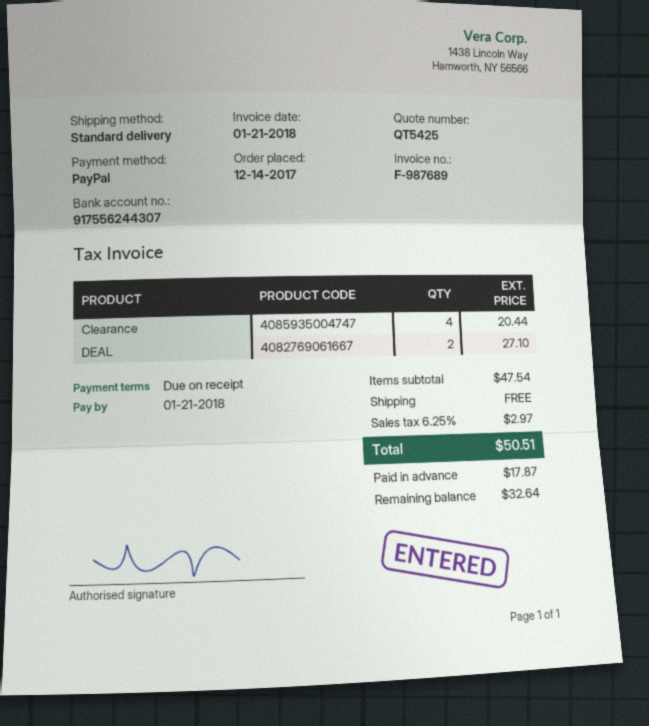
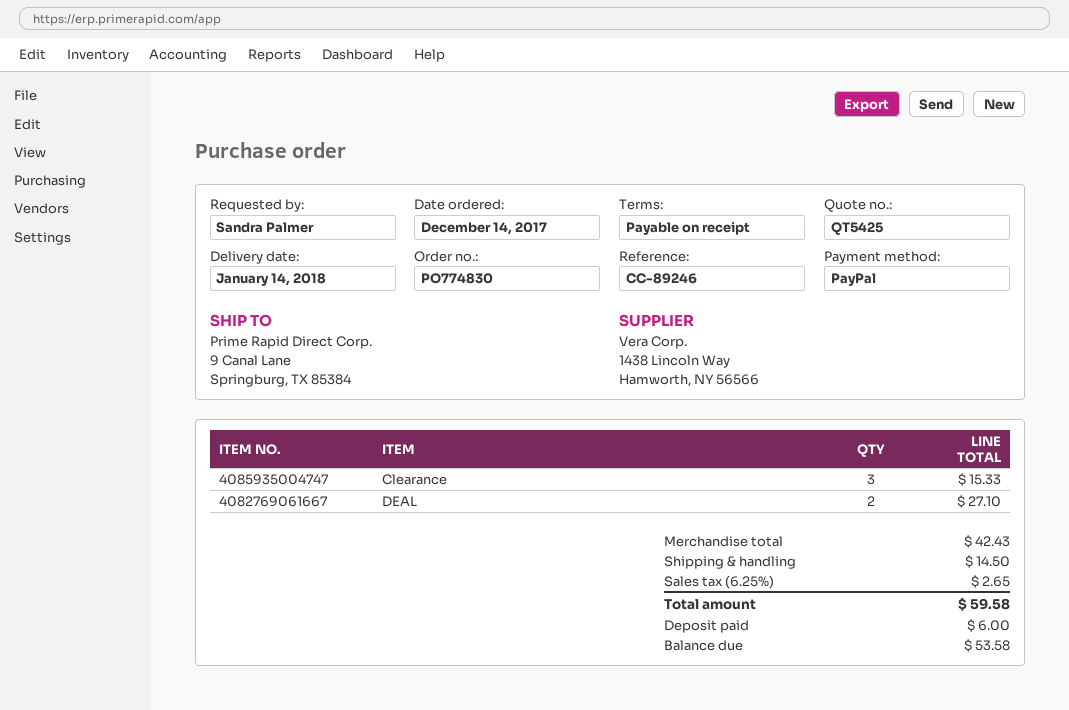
Clearance: 4 for 20.44 -> 3 for 15.33
subtotal: 47.54 -> 42.43
shipping: 0.00 -> 14.50
tax: 6.25% = 2.97 -> 6.25% = 2.65
total: 50.51 -> 59.58
deposit: 17.87 -> 6.00
balance: 32.64 -> 53.58

